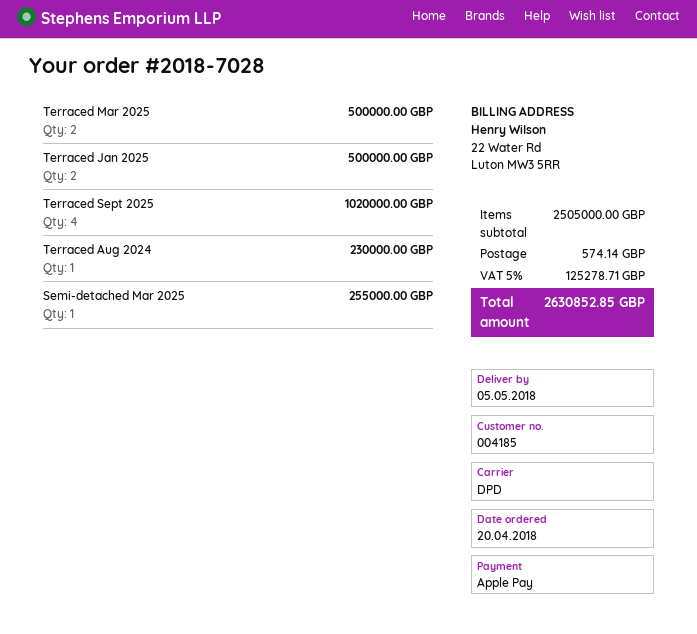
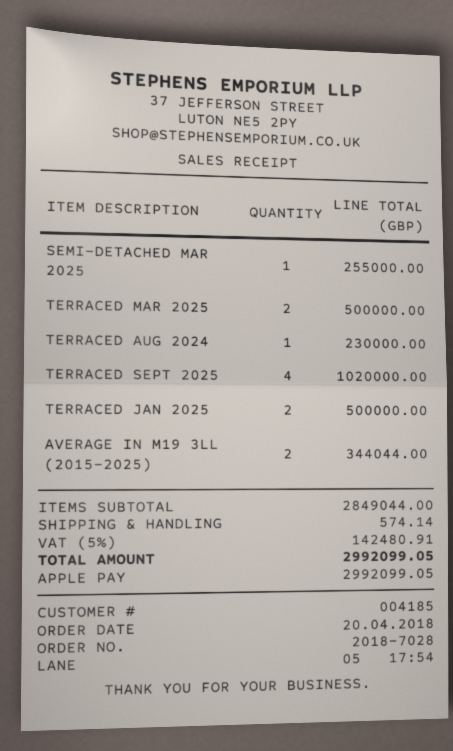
AVERAGE IN M19 3LL (2015–2025): none -> 2 for 344044.00
subtotal: 2505000.00 -> 2849044.00
tax: 5% = 125278.71 -> 5% = 142480.91
total: 2630852.85 -> 2992099.05

